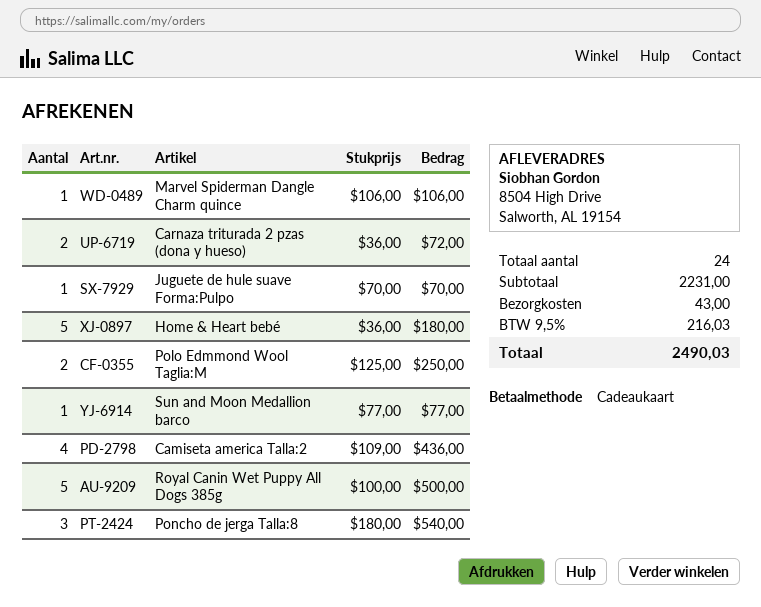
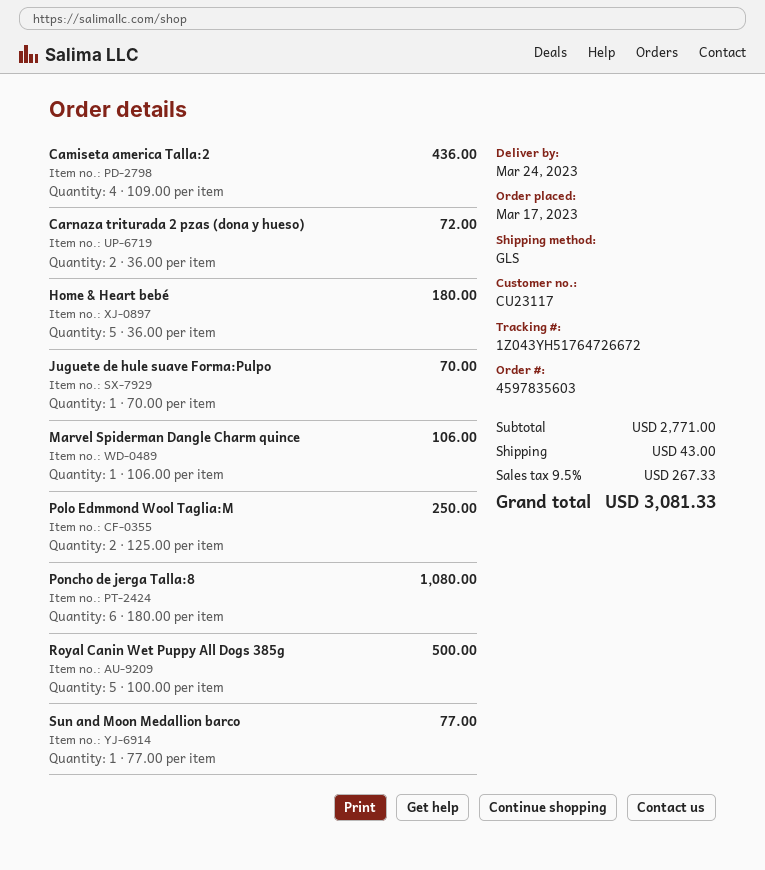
Poncho de jerga Talla:8: 3 x 180.00 = 540.00 -> 6 x 180.00 = 1080.00
subtotal: 2231.00 -> 2771.00
tax: 9.5% = 216.03 -> 9.5% = 267.33
total: 2490.03 -> 3081.33

